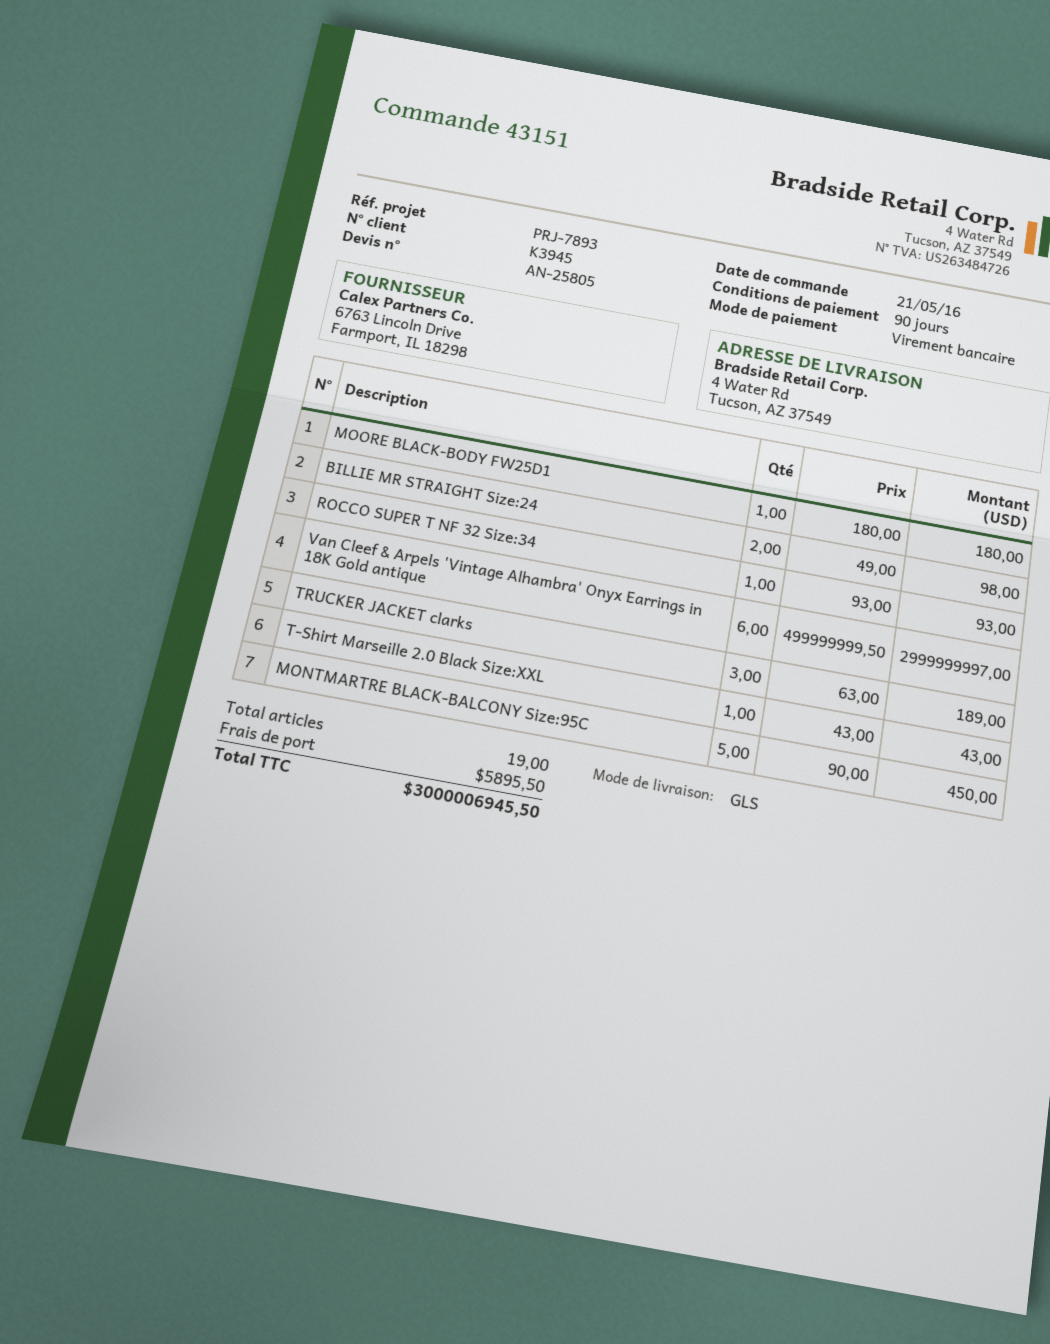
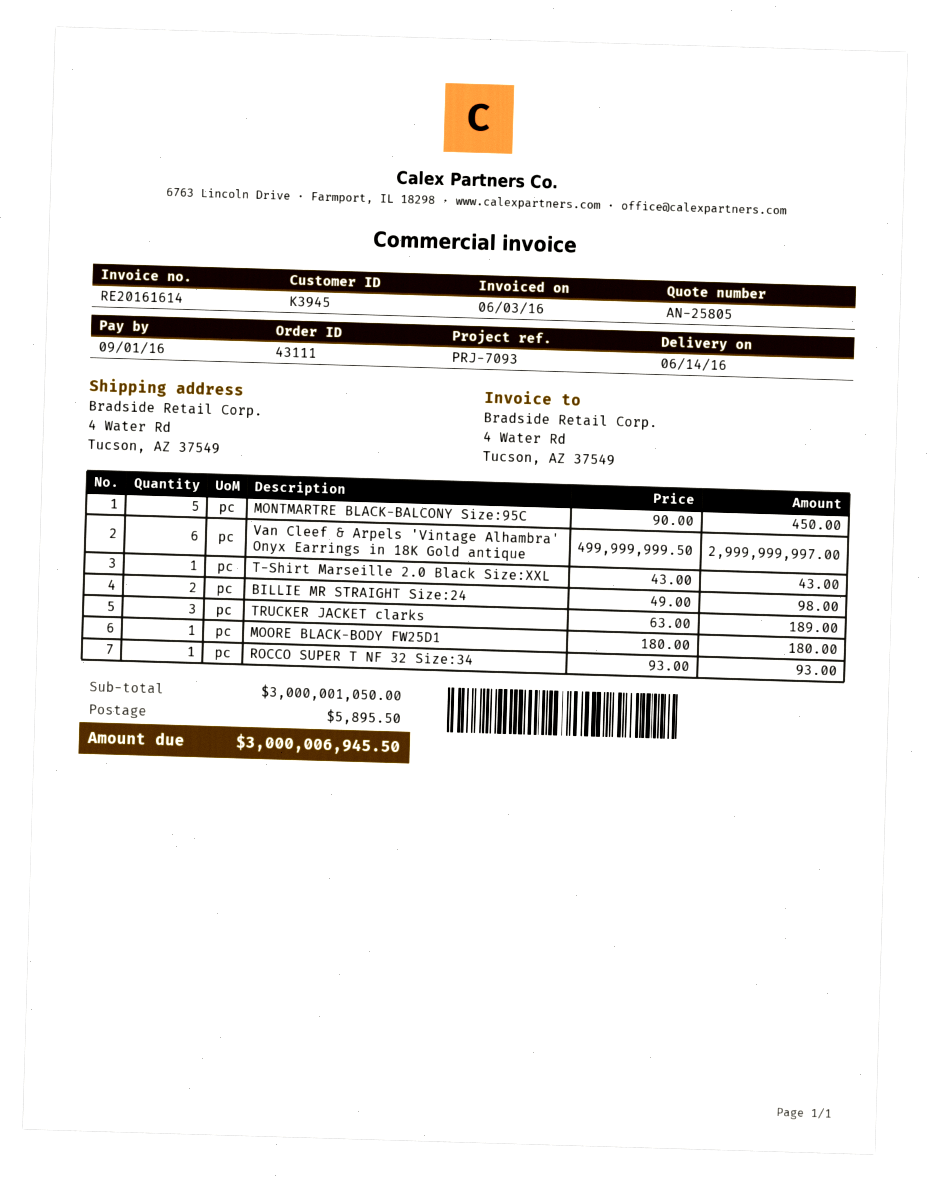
order number: 43151 -> 43111
reference: PRJ-7893 -> PRJ-7093

